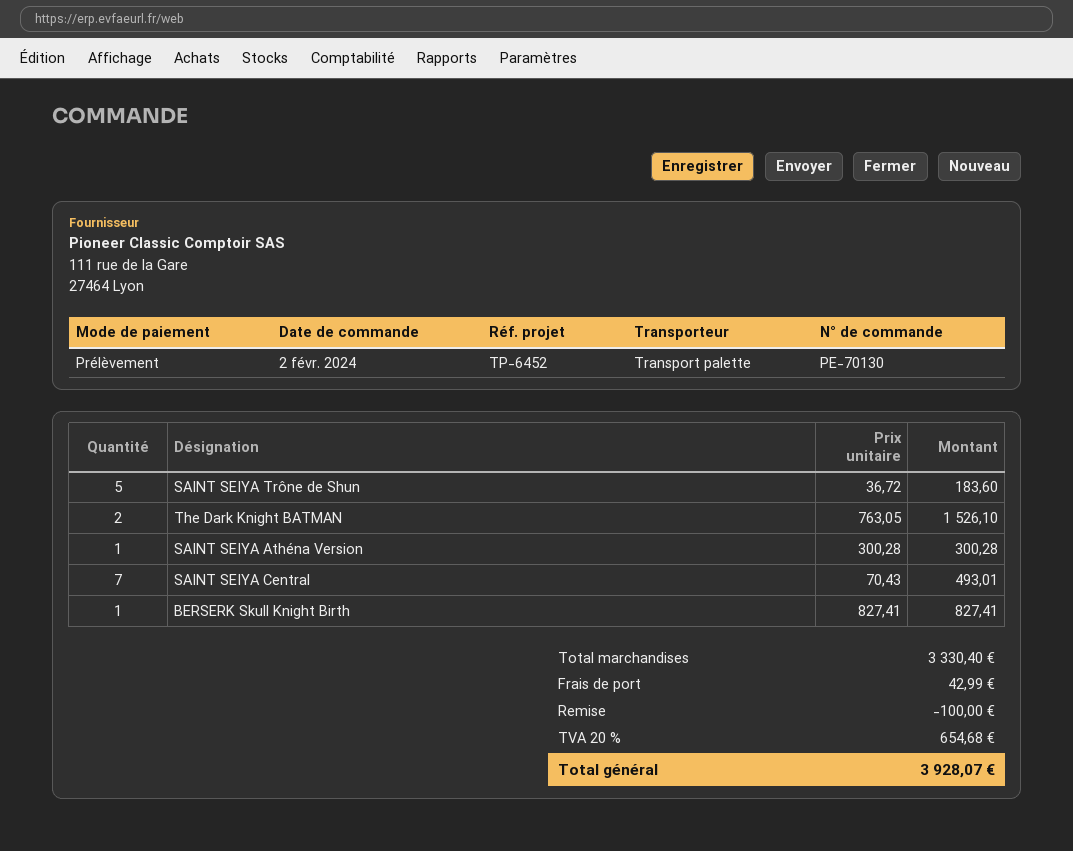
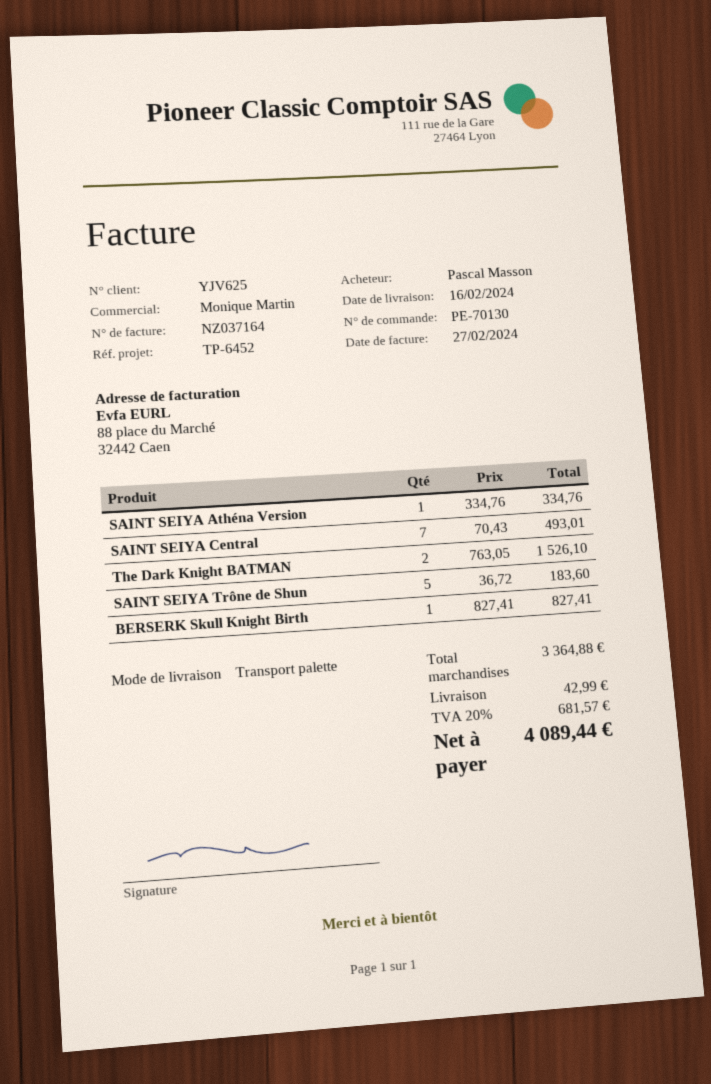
SAINT SEIYA Athéna Version: 1 x 300.28 = 300.28 -> 1 x 334.76 = 334.76
subtotal: 3330.40 -> 3364.88
discount: 100.00 -> none
tax: 20% = 654.68 -> 20% = 681.57
total: 3928.07 -> 4089.44

